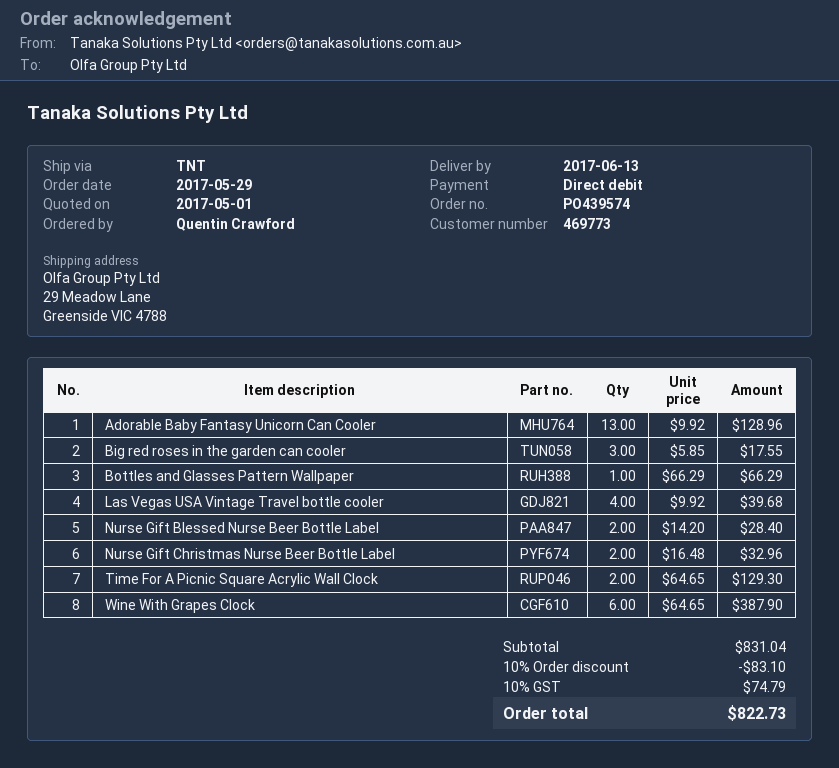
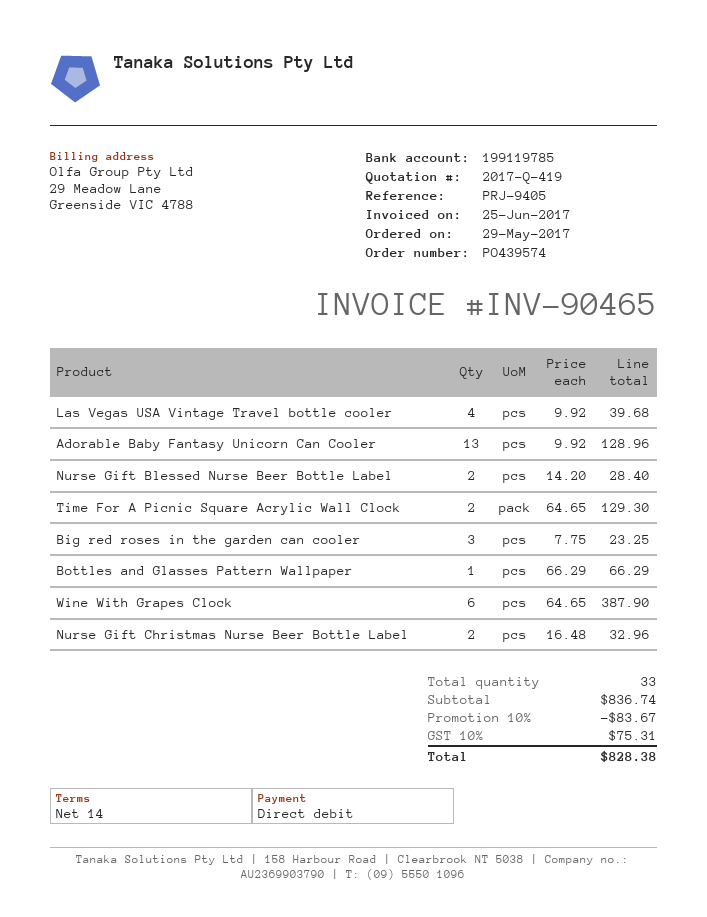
Big red roses in the garden can cooler: 3 x 5.85 = 17.55 -> 3 x 7.75 = 23.25
subtotal: 831.04 -> 836.74
discount: 10% = 83.10 -> 10% = 83.67
tax: 10% = 74.79 -> 10% = 75.31
total: 822.73 -> 828.38

